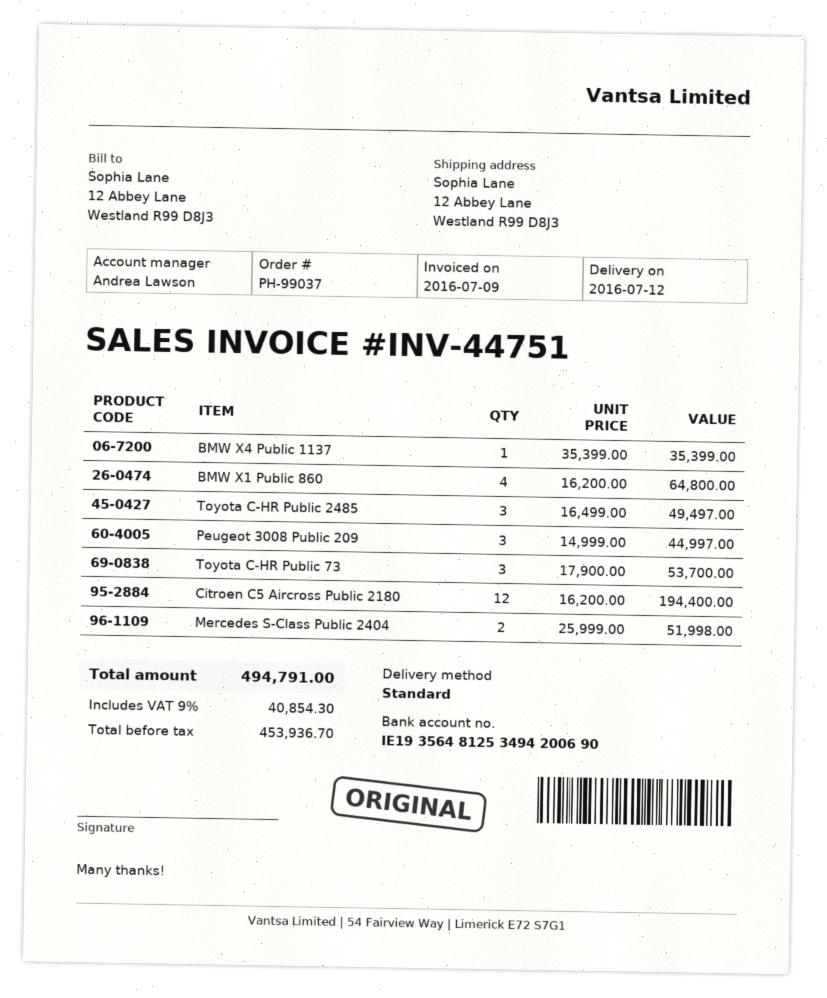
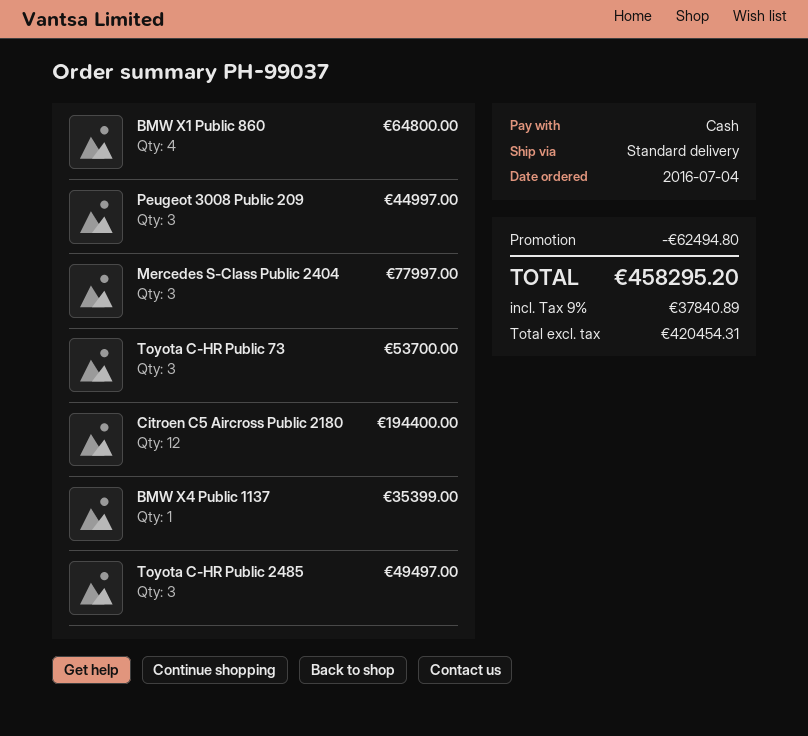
Mercedes S-Class Public 2404: 2 for 51998.00 -> 3 for 77997.00
discount: none -> 62494.80
net: 453936.70 -> 420454.31
tax: 9% = 40854.30 -> 9% = 37840.89
total: 494791.00 -> 458295.20

